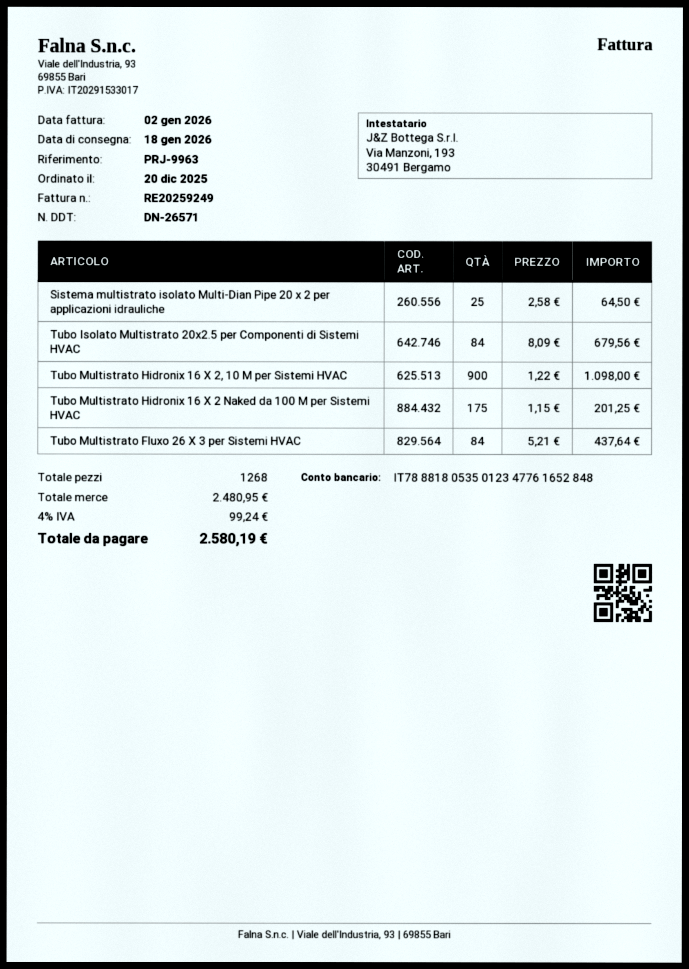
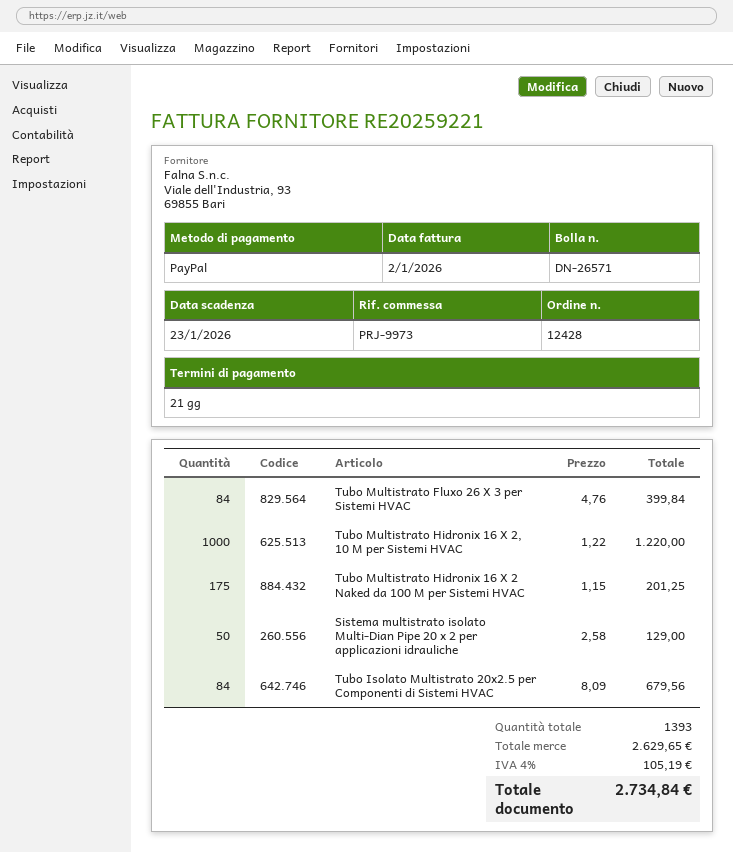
invoice number: RE20259249 -> RE20259221
reference: PRJ-9963 -> PRJ-9973
Sistema multistrato isolato Multi-Dian Pipe 20 x 2 per applicazioni idrauliche: 25 x 2.58 = 64.50 -> 50 x 2.58 = 129.00
Tubo Multistrato Hidronix 16 X 2, 10 M per Sistemi HVAC: 900 x 1.22 = 1098.00 -> 1000 x 1.22 = 1220.00
Tubo Multistrato Fluxo 26 X 3 per Sistemi HVAC: 84 x 5.21 = 437.64 -> 84 x 4.76 = 399.84
total quantity: 1268 -> 1393
subtotal: 2480.95 -> 2629.65
tax: 4% = 99.24 -> 4% = 105.19
total: 2580.19 -> 2734.84

